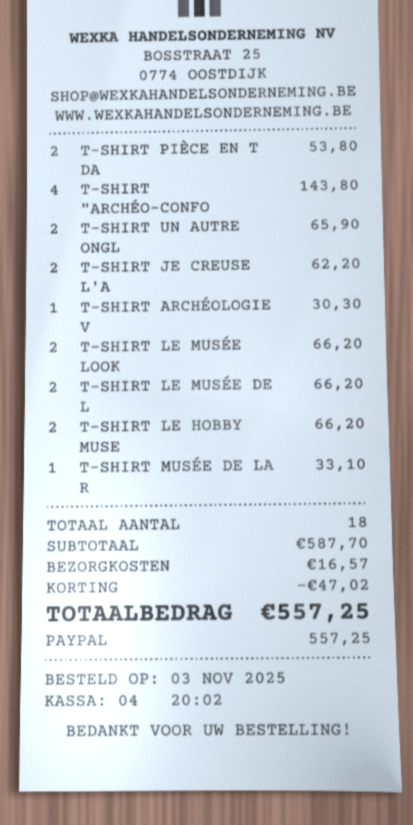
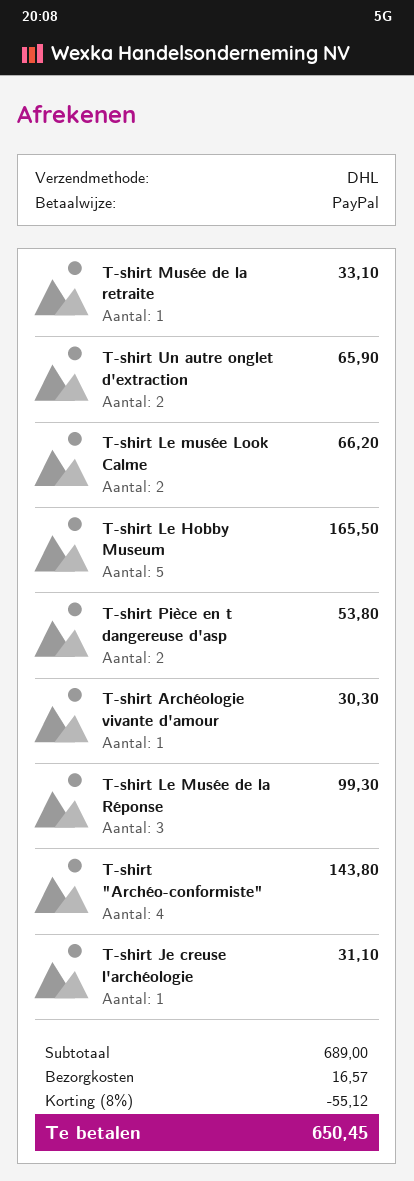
T-SHIRT JE CREUSE L'A: 2 for 62.20 -> 1 for 31.10
T-SHIRT LE MUSÉE DE L: 2 for 66.20 -> 3 for 99.30
T-SHIRT LE HOBBY MUSE: 2 for 66.20 -> 5 for 165.50
subtotal: 587.70 -> 689.00
discount: 47.02 -> 55.12
total: 557.25 -> 650.45

